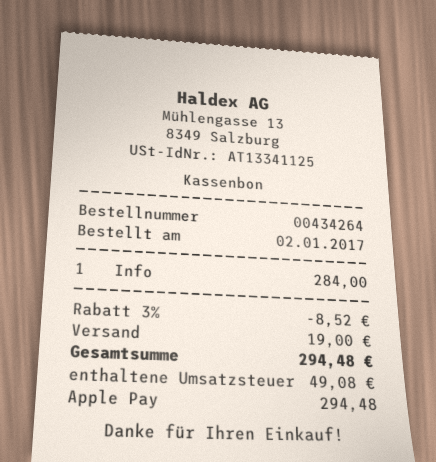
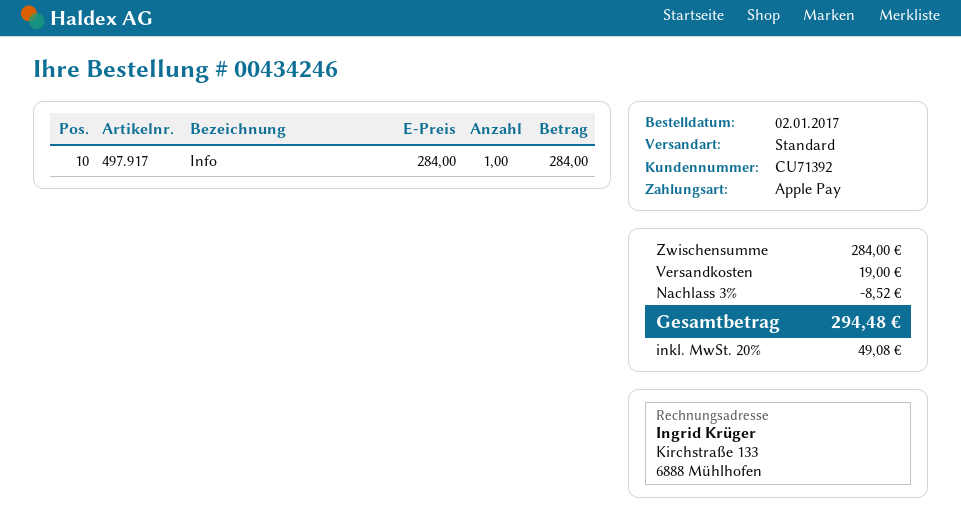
order number: 00434264 -> 00434246

